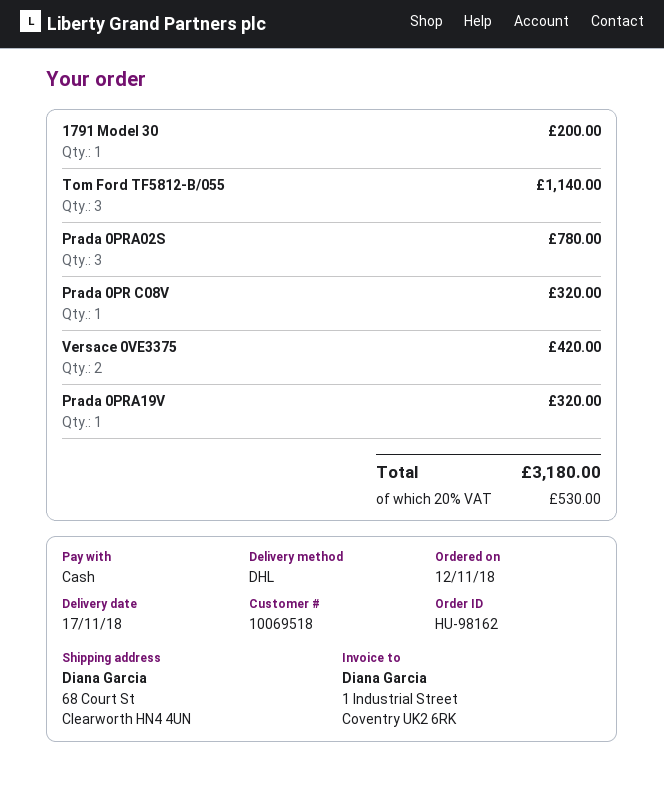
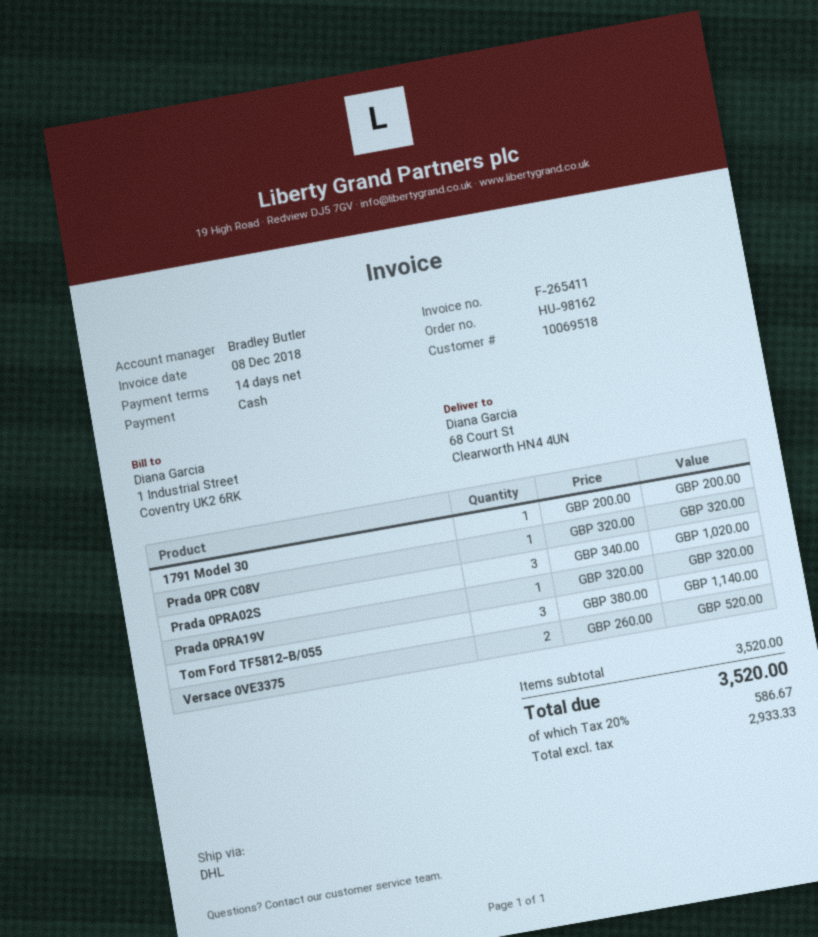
Prada 0PRA02S: 3 for 780.00 -> 3 for 1020.00
Versace 0VE3375: 2 for 420.00 -> 2 for 520.00
tax: 20% = 530.00 -> 20% = 586.67
total: 3180.00 -> 3520.00

